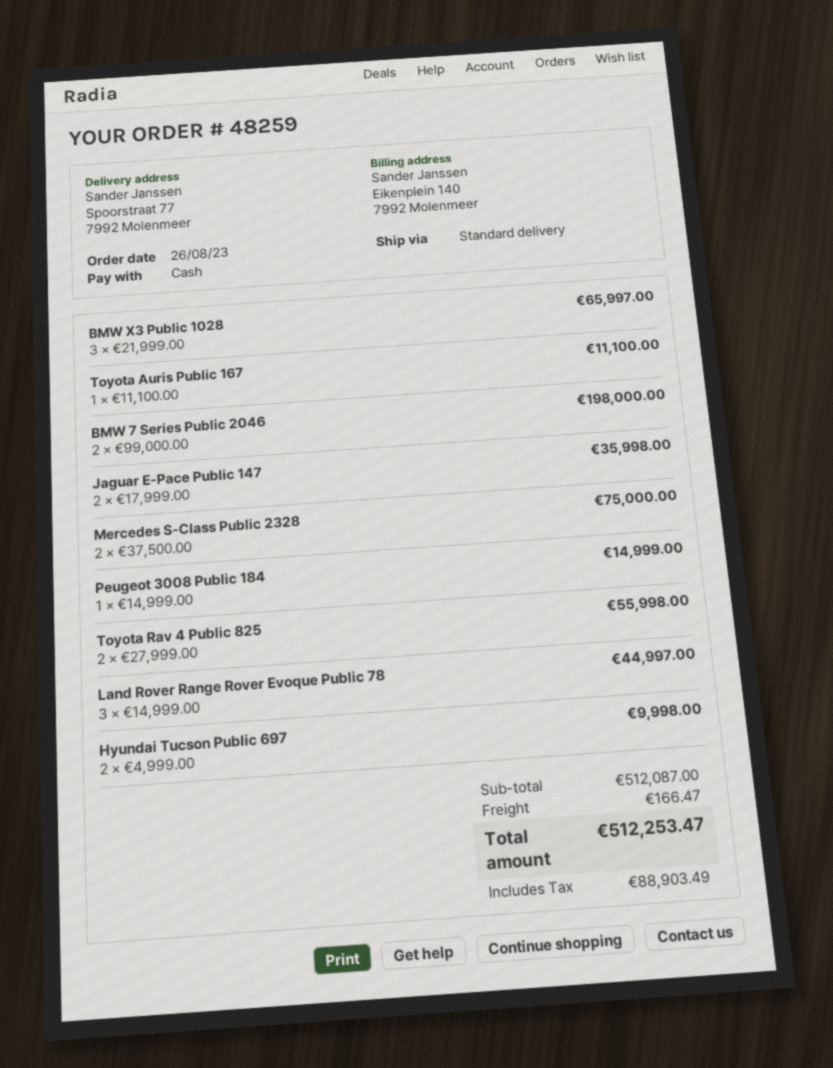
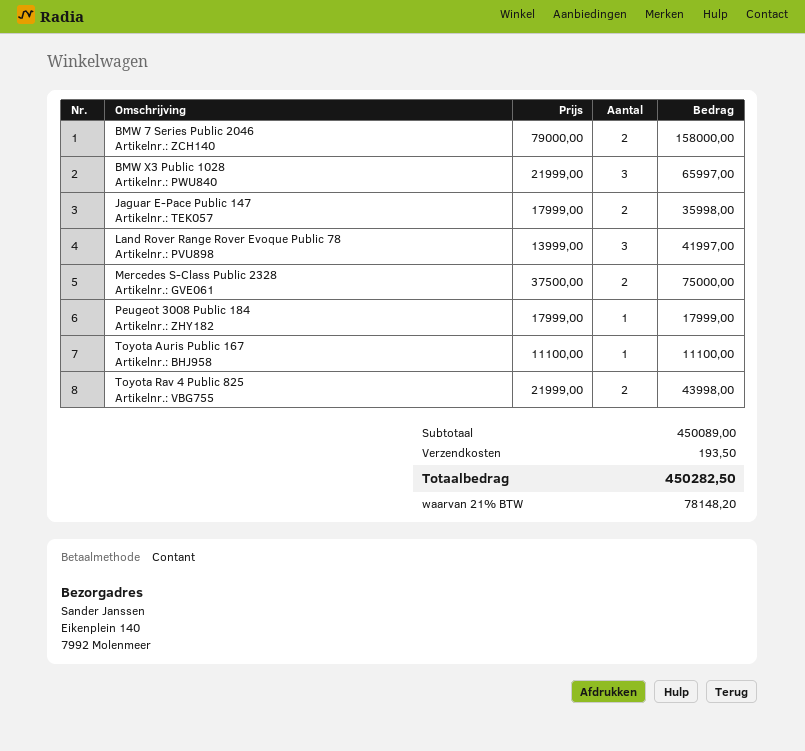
ship to: Spoorstraat 77, 7992 Molenmeer -> Eikenplein 140, 7992 Molenmeer
BMW 7 Series Public 2046: 2 x 99000.00 = 198000.00 -> 2 x 79000.00 = 158000.00
Peugeot 3008 Public 184: 1 x 14999.00 = 14999.00 -> 1 x 17999.00 = 17999.00
Toyota Rav 4 Public 825: 2 x 27999.00 = 55998.00 -> 2 x 21999.00 = 43998.00
Land Rover Range Rover Evoque Public 78: 3 x 14999.00 = 44997.00 -> 3 x 13999.00 = 41997.00
Hyundai Tucson Public 697: 2 x 4999.00 = 9998.00 -> none
subtotal: 512087.00 -> 450089.00
shipping: 166.47 -> 193.50
tax: 88903.49 -> 78148.20
total: 512253.47 -> 450282.50

